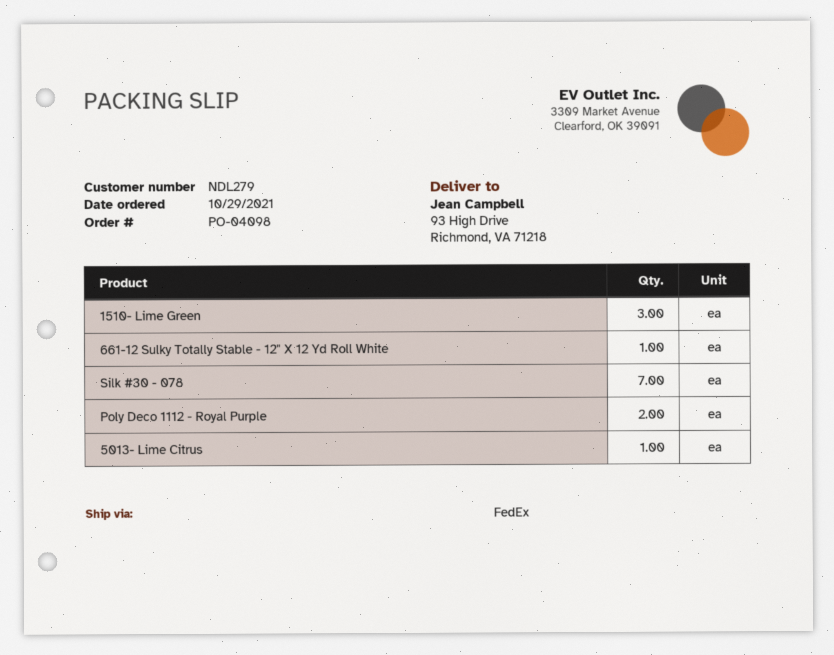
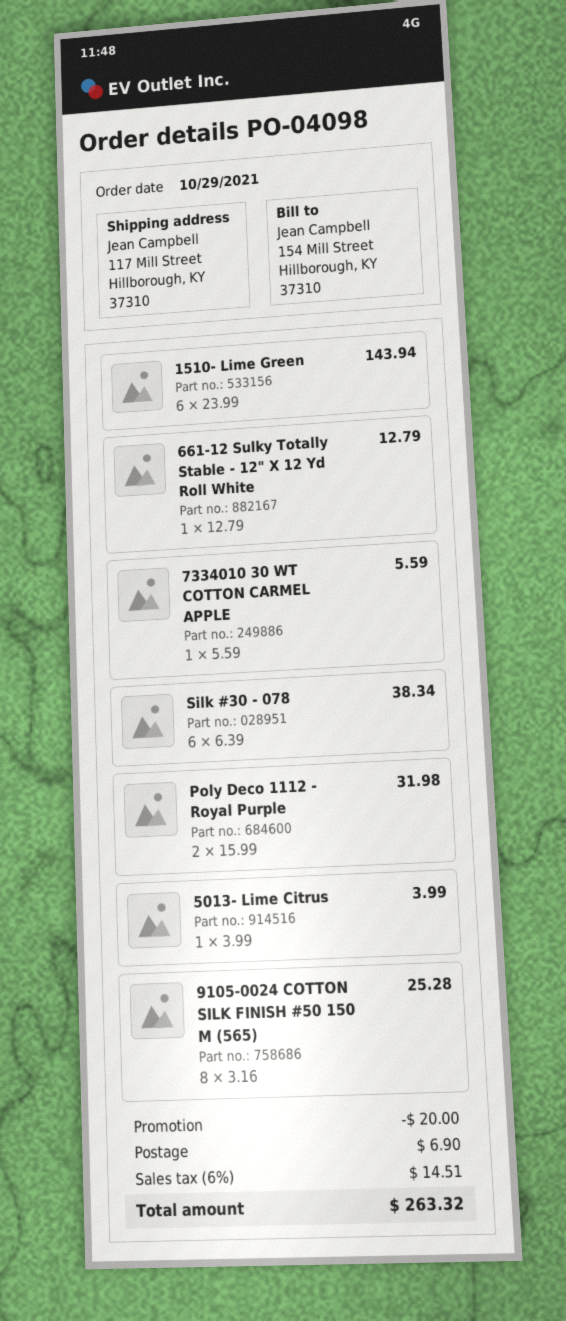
ship to: 93 High Drive, Richmond, VA 71218 -> 117 Mill Street, Hillborough, KY 37310
1510- Lime Green: 3 -> 6
Silk #30 - 078: 7 -> 6
7334010 30 WT COTTON CARMEL APPLE: none -> 1
9105-0024 COTTON SILK FINISH #50 150 M (565): none -> 8

